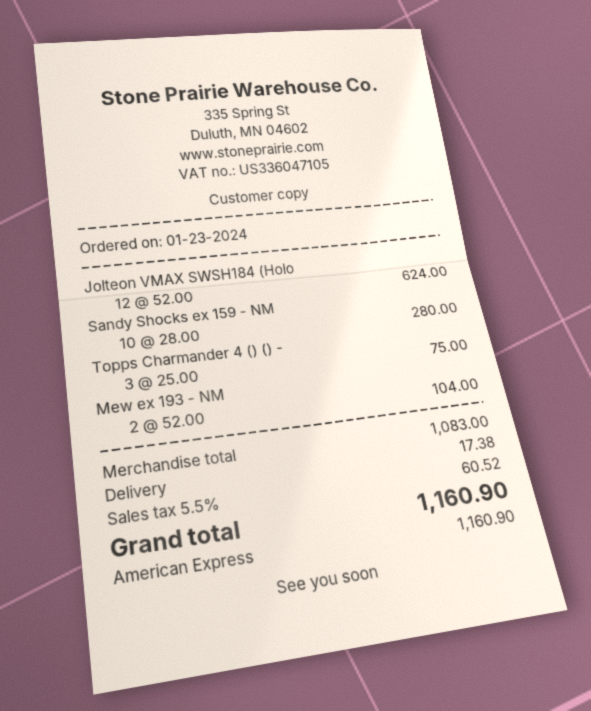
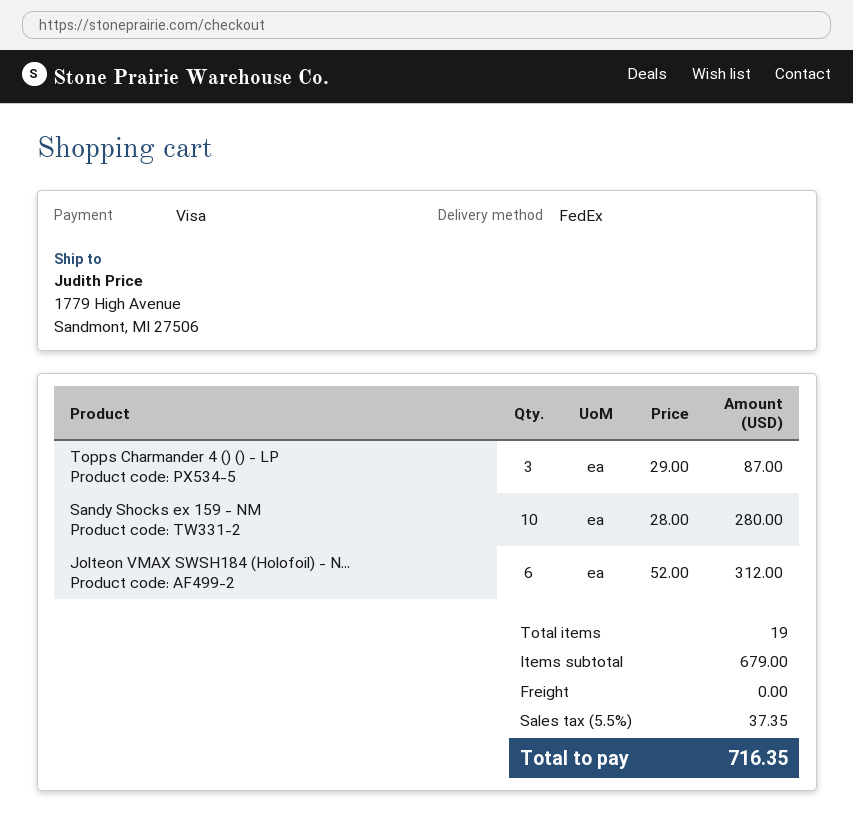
payment method: American Express -> Visa
Jolteon VMAX SWSH184 (Holo: 12 x 52.00 = 624.00 -> 6 x 52.00 = 312.00
Topps Charmander 4 () () -: 3 x 25.00 = 75.00 -> 3 x 29.00 = 87.00
Mew ex 193 - NM: 2 x 52.00 = 104.00 -> none
subtotal: 1083.00 -> 679.00
shipping: 17.38 -> 0.00
tax: 5.5% = 60.52 -> 5.5% = 37.35
total: 1160.90 -> 716.35

